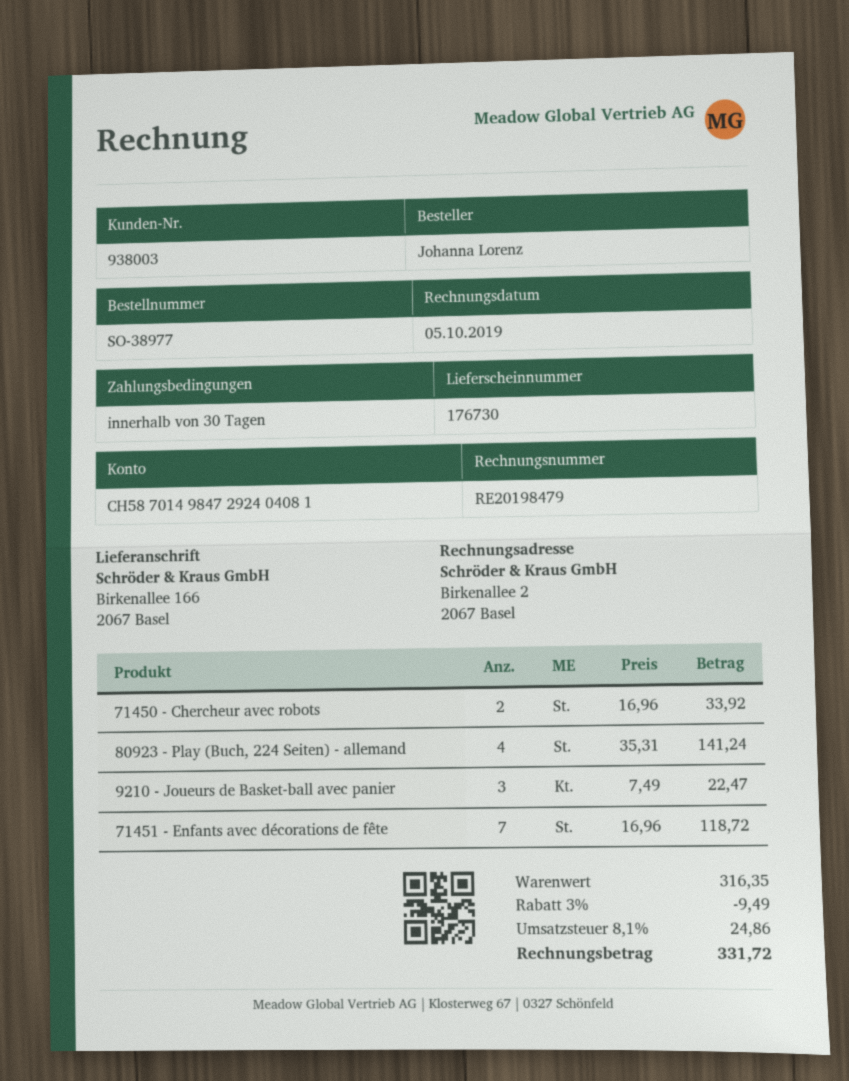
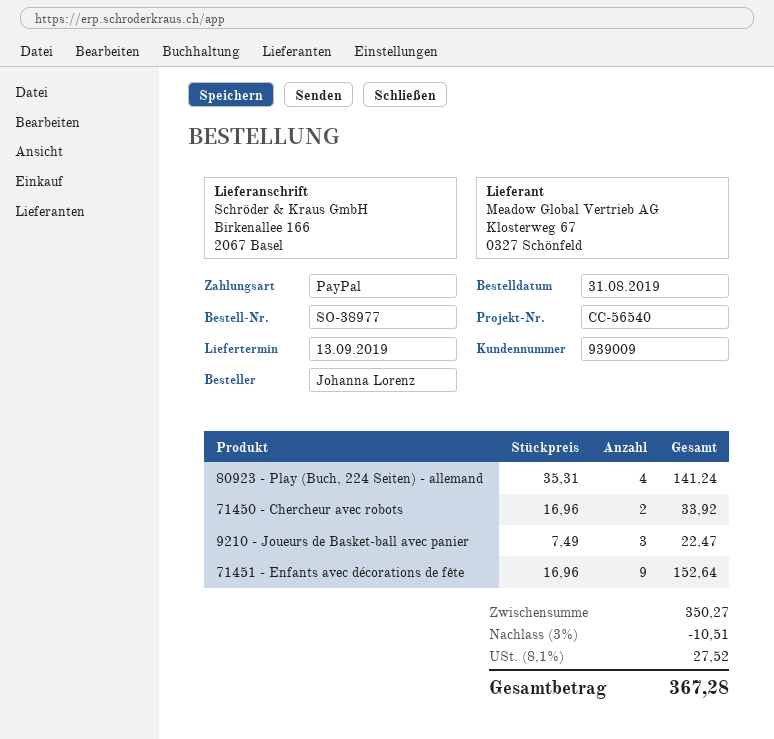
customer number: 938003 -> 939009
71451 - Enfants avec décorations de fête: 7 x 16.96 = 118.72 -> 9 x 16.96 = 152.64
subtotal: 316.35 -> 350.27
discount: 3% = 9.49 -> 3% = 10.51
tax: 8.1% = 24.86 -> 8.1% = 27.52
total: 331.72 -> 367.28

